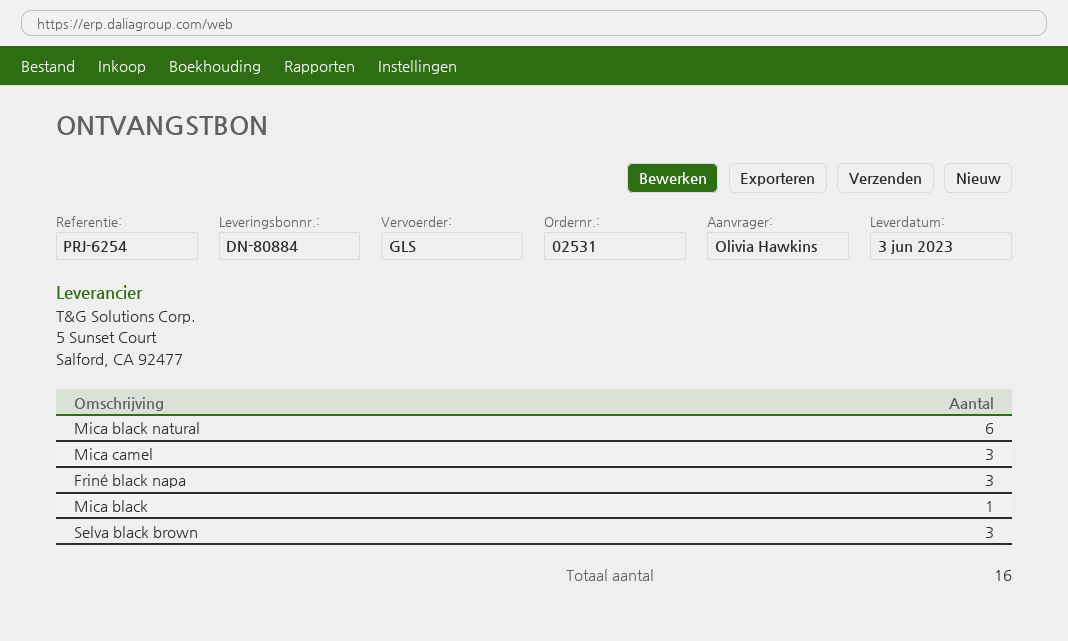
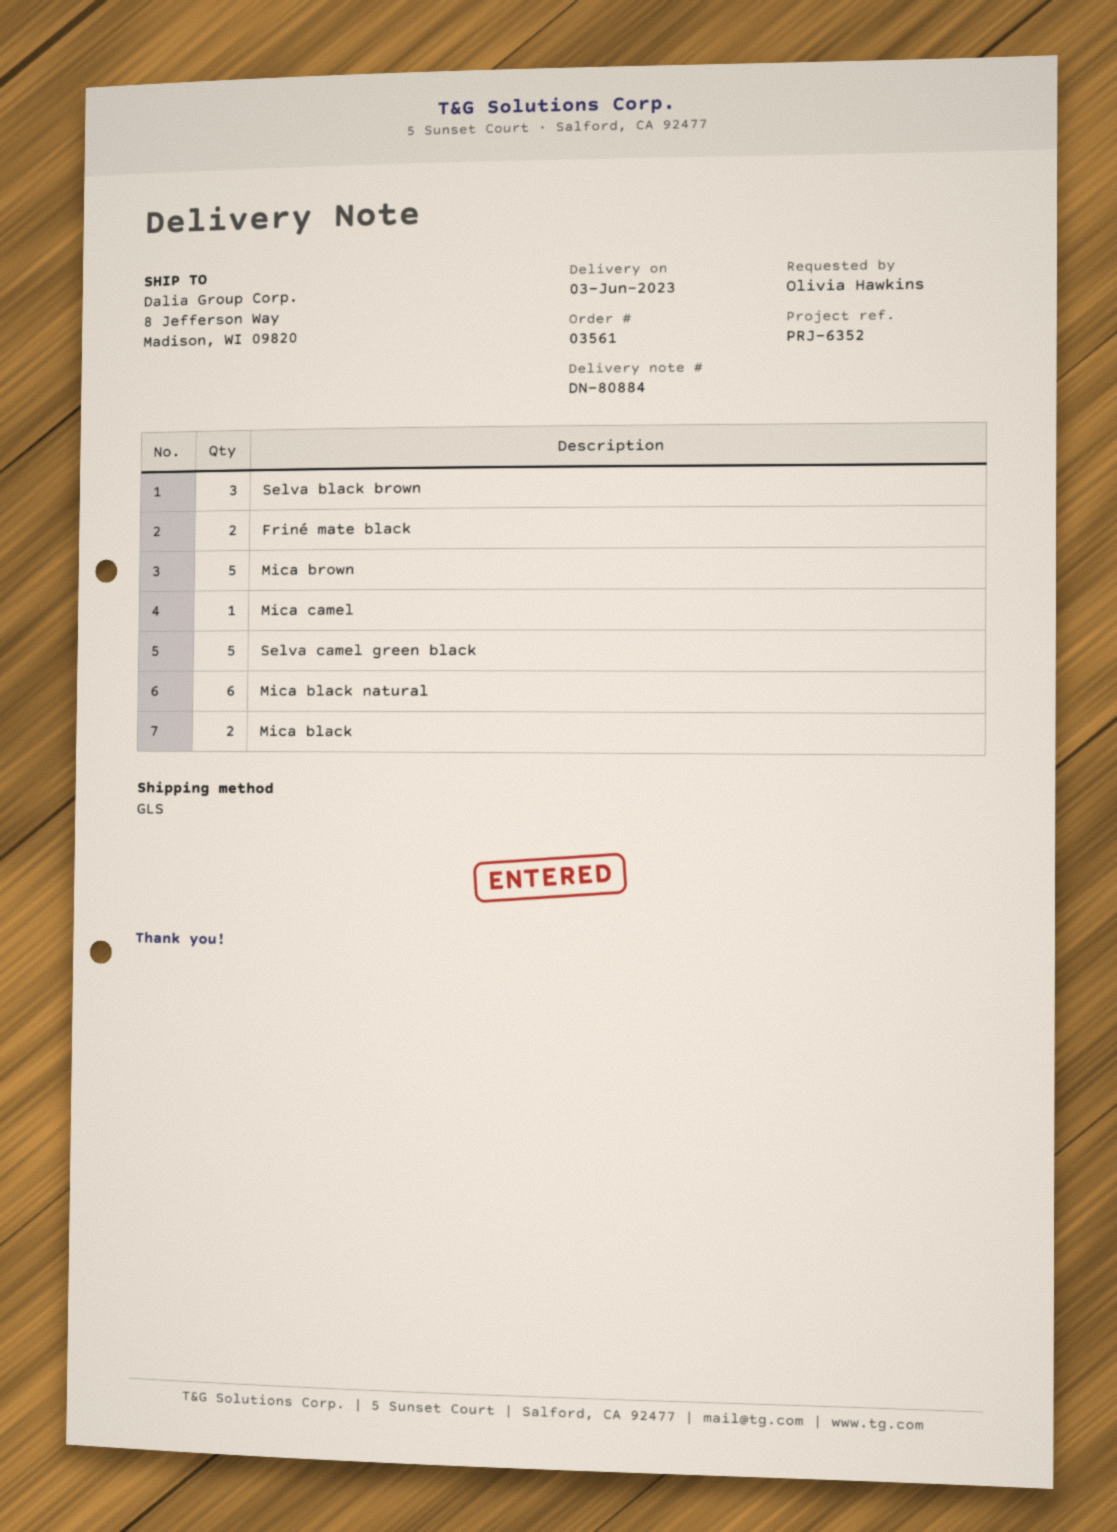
order number: 02531 -> 03561
reference: PRJ-6254 -> PRJ-6352
Mica camel: 3 -> 1
Friné black napa: 3 -> none
Mica black: 1 -> 2
Friné mate black: none -> 2
Mica brown: none -> 5
Selva camel green black: none -> 5

